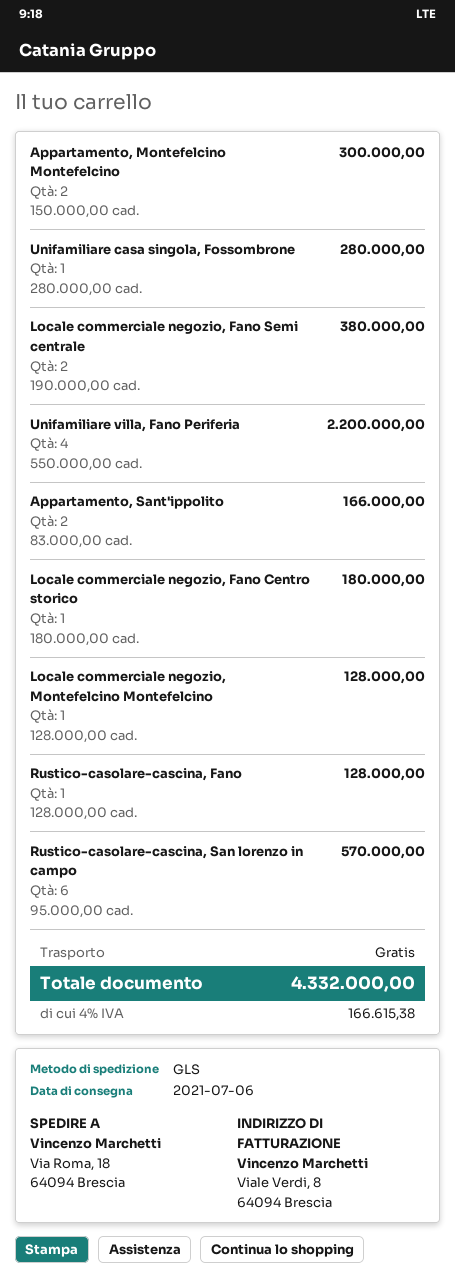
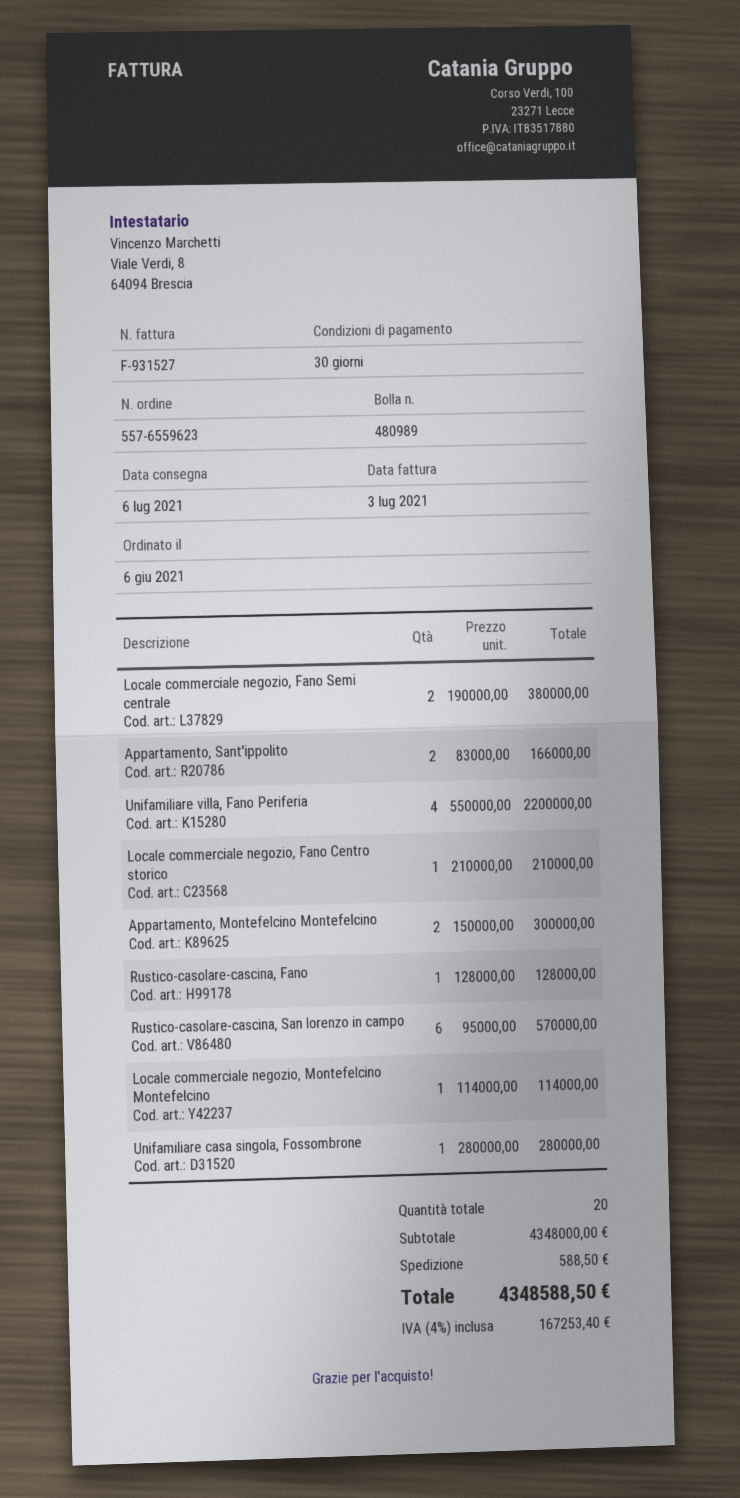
Locale commerciale negozio, Fano Centro storico: 1 x 180000.00 = 180000.00 -> 1 x 210000.00 = 210000.00
Locale commerciale negozio, Montefelcino Montefelcino: 1 x 128000.00 = 128000.00 -> 1 x 114000.00 = 114000.00
shipping: 0.00 -> 588.50
tax: 4% = 166615.38 -> 4% = 167253.40
total: 4332000.00 -> 4348588.50

